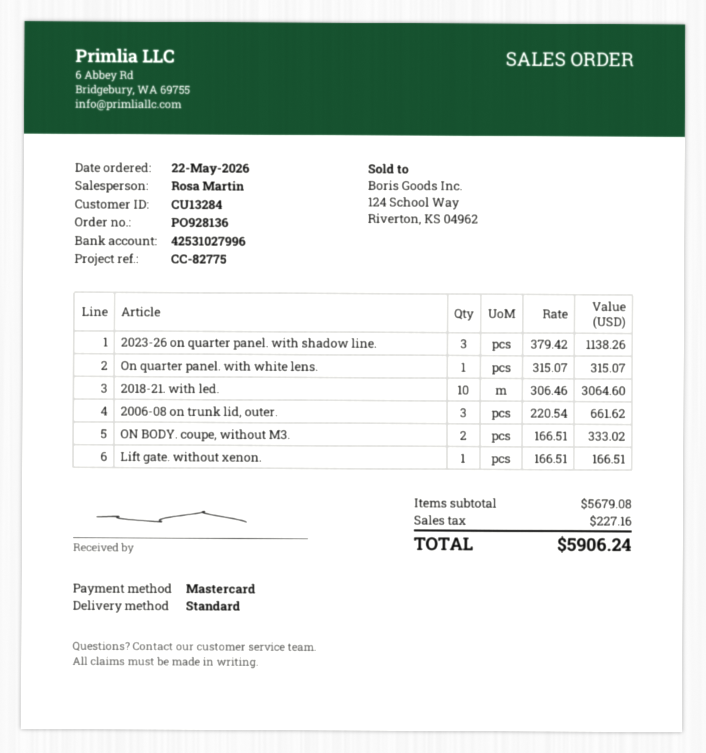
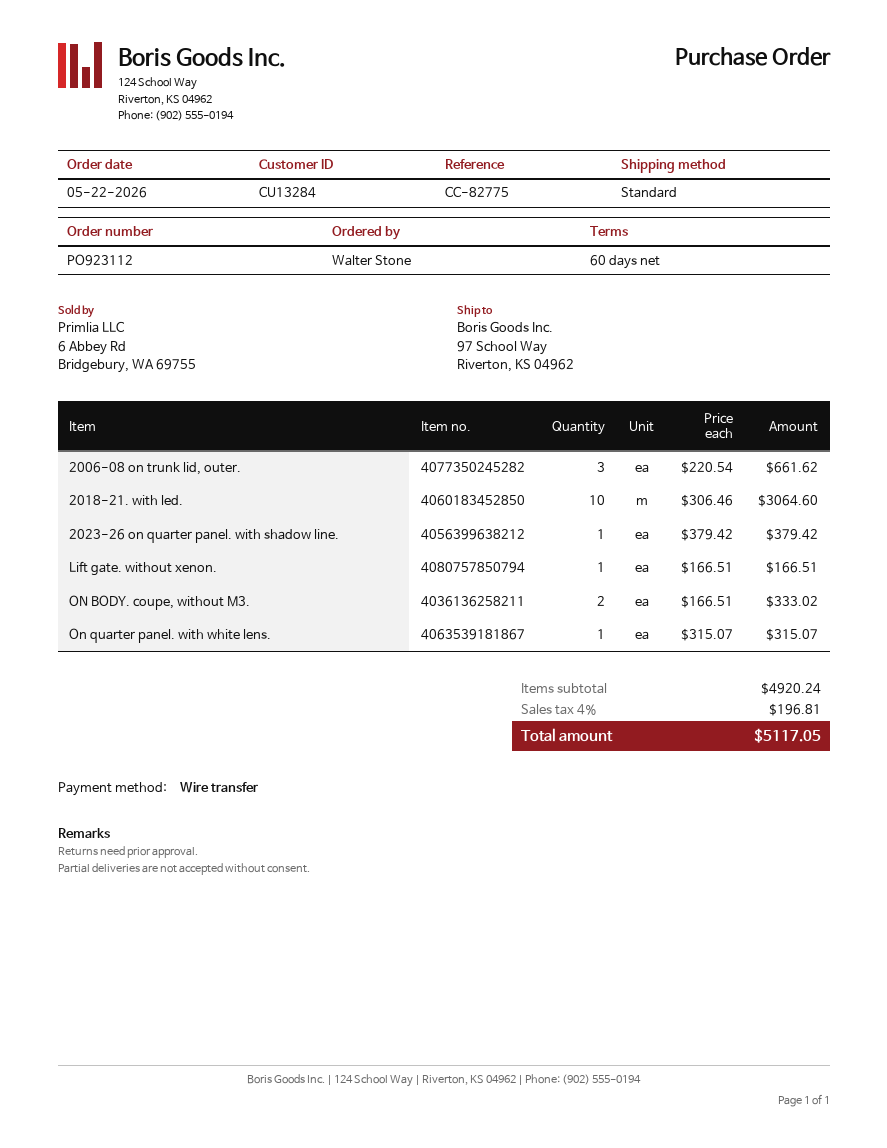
order number: PO928136 -> PO923112
payment method: Mastercard -> bank transfer
2023-26 on quarter panel. with shadow line.: 3 x 379.42 = 1138.26 -> 1 x 379.42 = 379.42
subtotal: 5679.08 -> 4920.24
tax: 227.16 -> 196.81
total: 5906.24 -> 5117.05

